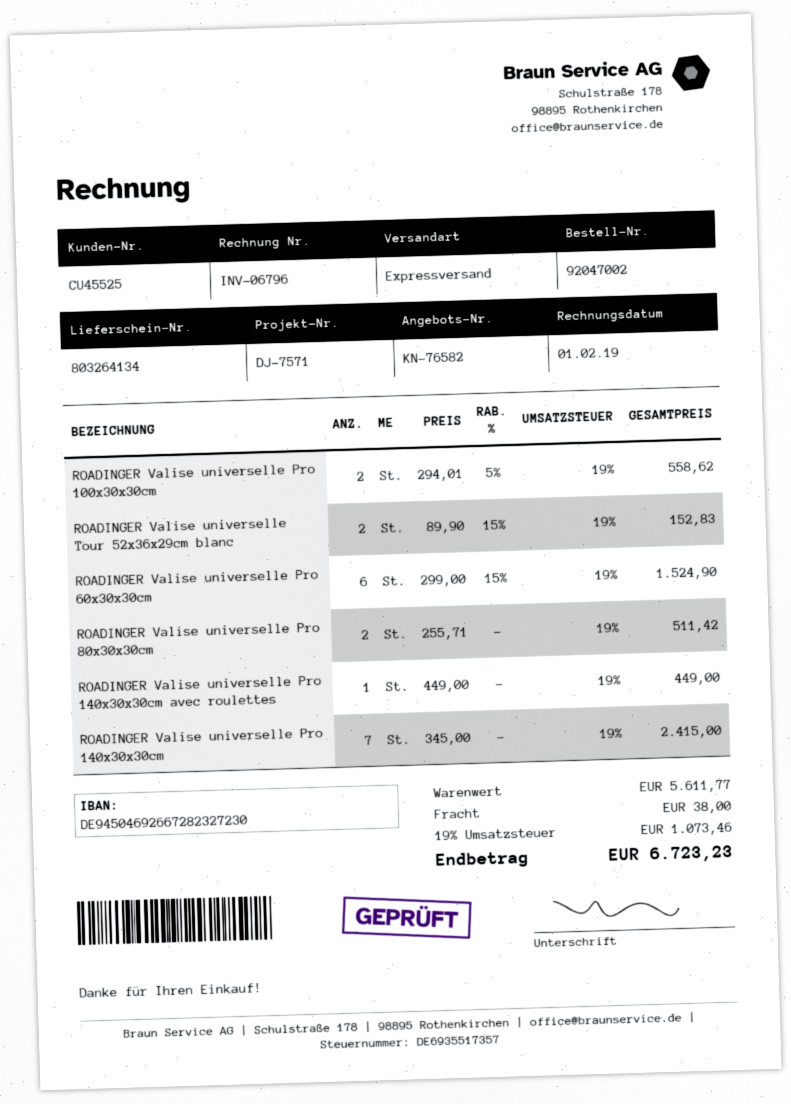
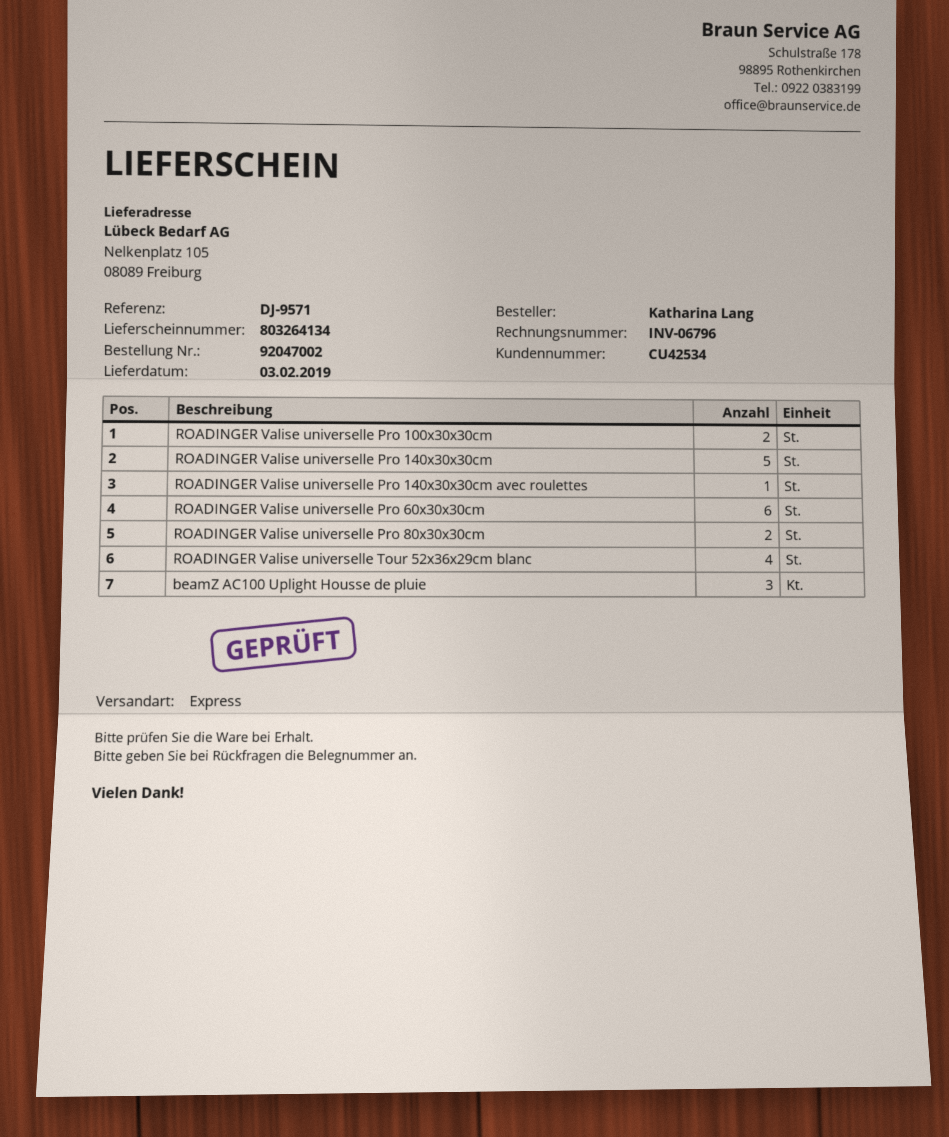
customer number: CU45525 -> CU42534
reference: DJ-7571 -> DJ-9571
ROADINGER Valise universelle Tour 52x36x29cm blanc: 2 -> 4
ROADINGER Valise universelle Pro 140x30x30cm: 7 -> 5
beamZ AC100 Uplight Housse de pluie: none -> 3

